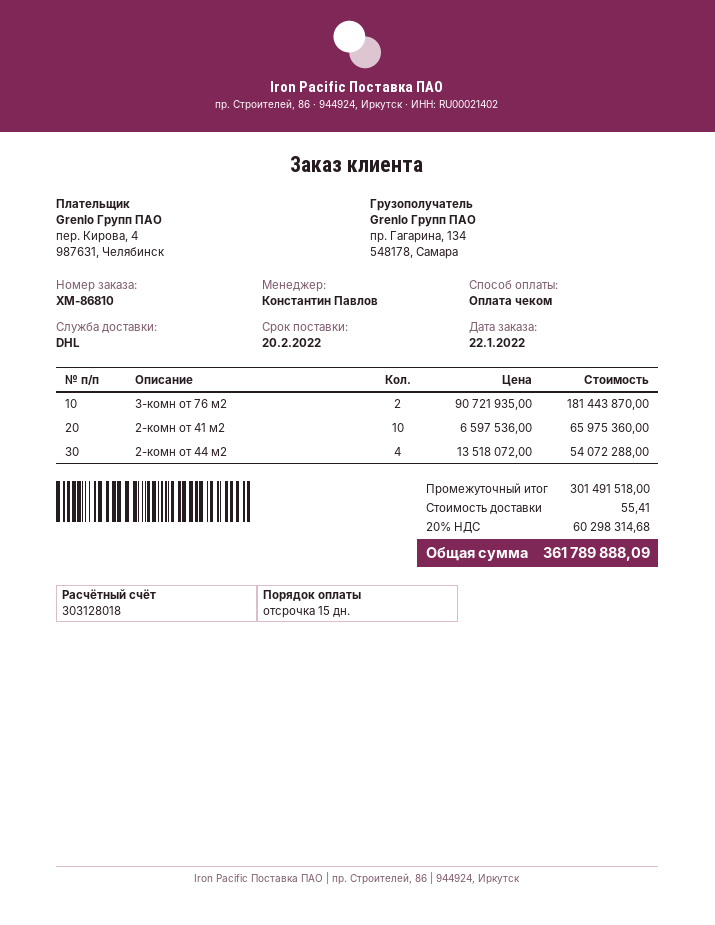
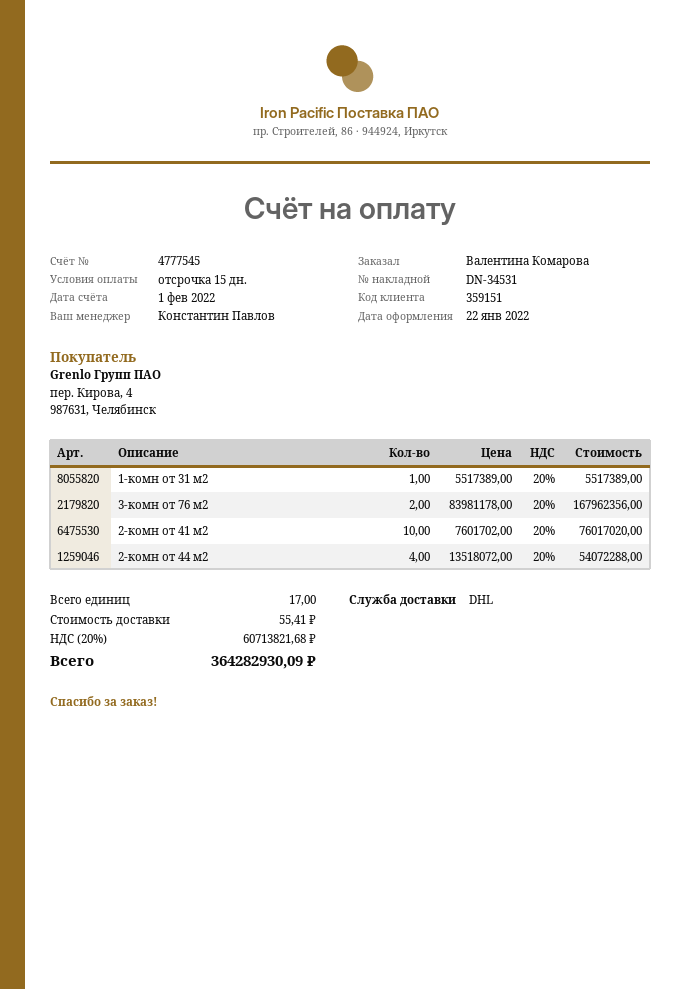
3-комн от 76 м2: 2 x 90721935.00 = 181443870.00 -> 2 x 83981178.00 = 167962356.00
2-комн от 41 м2: 10 x 6597536.00 = 65975360.00 -> 10 x 7601702.00 = 76017020.00
1-комн от 31 м2: none -> 1 x 5517389.00 = 5517389.00
tax: 20% = 60298314.68 -> 20% = 60713821.68
total: 361789888.09 -> 364282930.09

